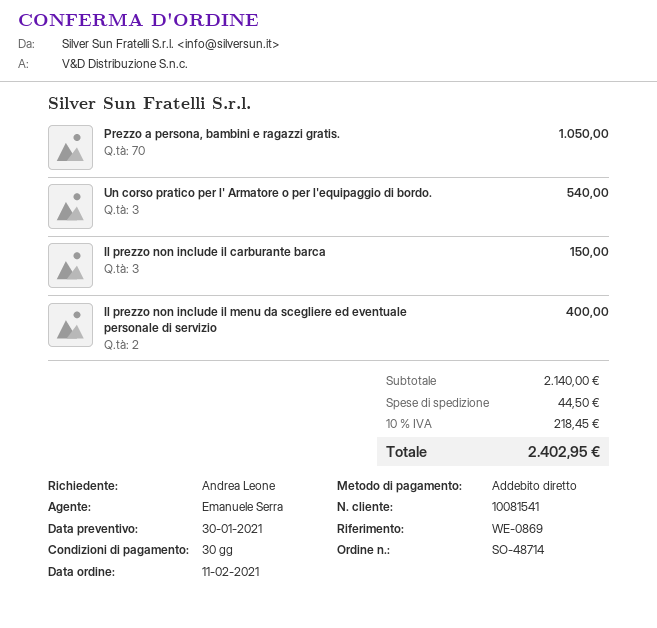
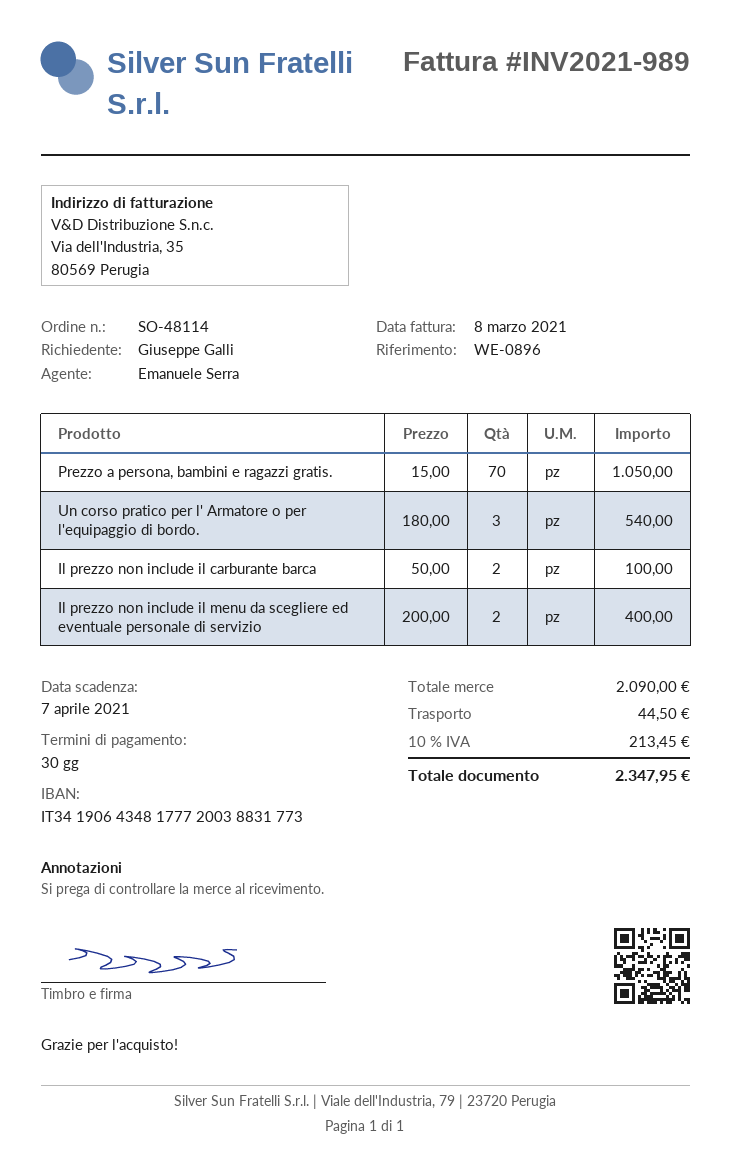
order number: SO-48714 -> SO-48114
reference: WE-0869 -> WE-0896
ordered by: Andrea Leone -> Giuseppe Galli
Il prezzo non include il carburante barca: 3 for 150.00 -> 2 for 100.00
subtotal: 2140.00 -> 2090.00
tax: 10% = 218.45 -> 10% = 213.45
total: 2402.95 -> 2347.95

